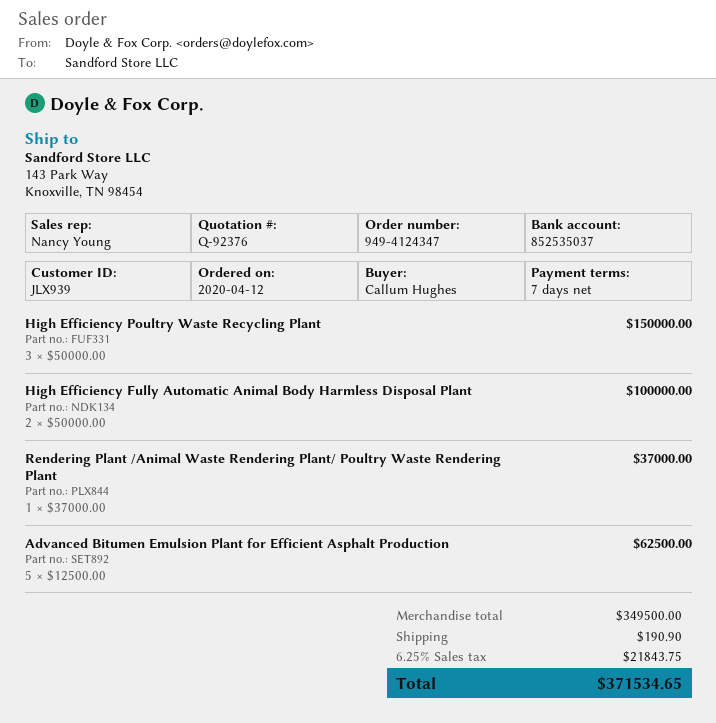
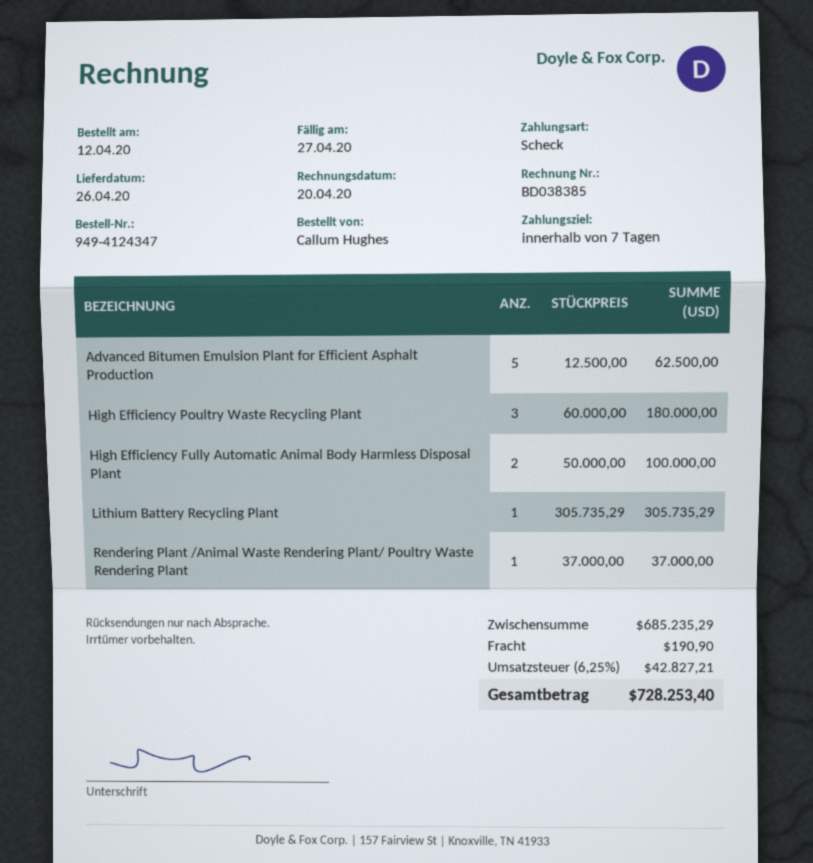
High Efficiency Poultry Waste Recycling Plant: 3 x 50000.00 = 150000.00 -> 3 x 60000.00 = 180000.00
Lithium Battery Recycling Plant: none -> 1 x 305735.29 = 305735.29
subtotal: 349500.00 -> 685235.29
tax: 6.25% = 21843.75 -> 6.25% = 42827.21
total: 371534.65 -> 728253.40

